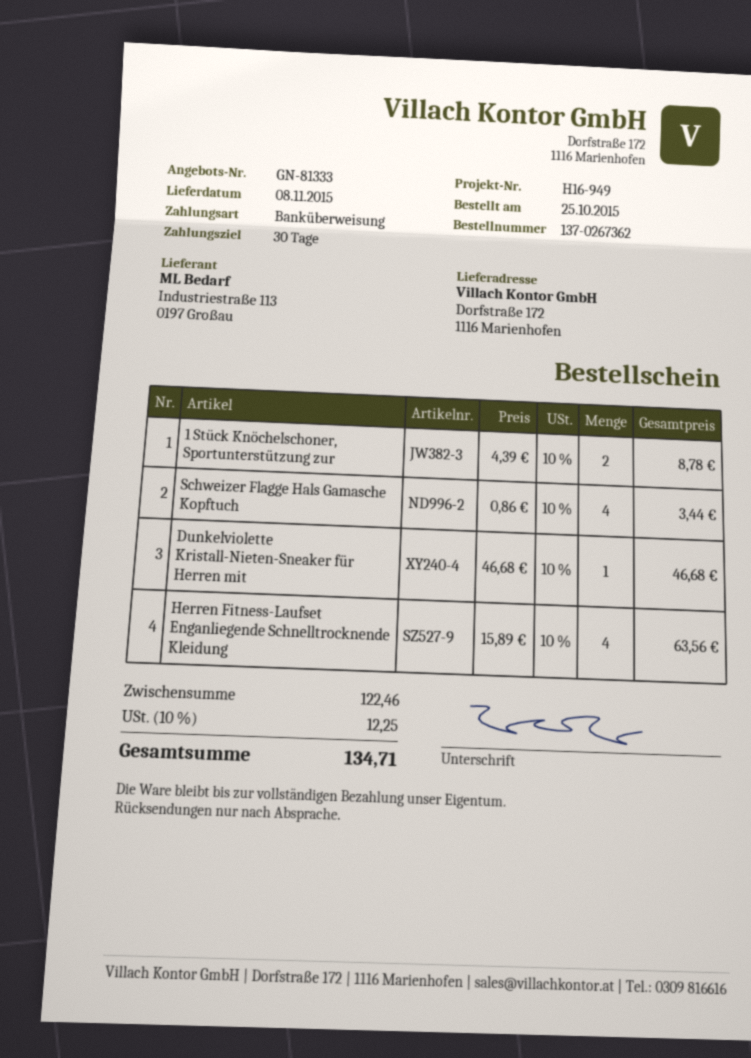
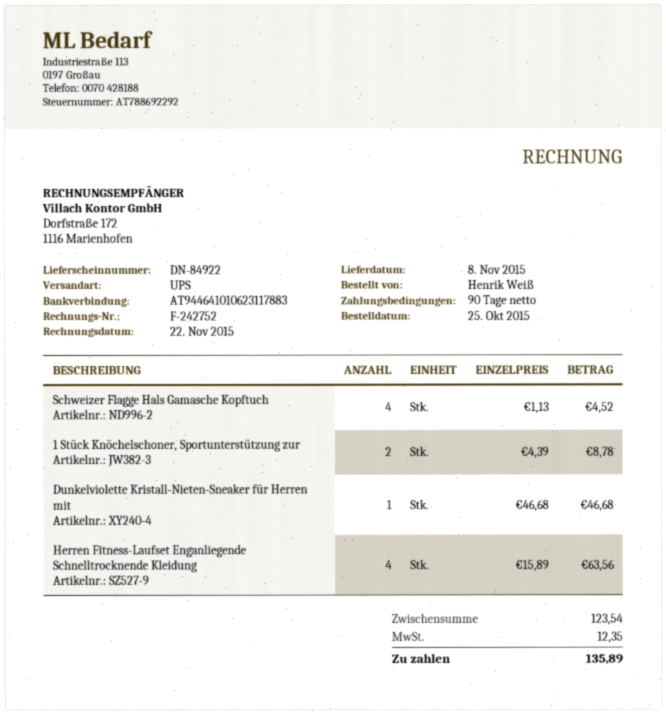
payment terms: 30 days -> 90 days
Schweizer Flagge Hals Gamasche Kopftuch: 4 x 0.86 = 3.44 -> 4 x 1.13 = 4.52
subtotal: 122.46 -> 123.54
tax: 12.25 -> 12.35
total: 134.71 -> 135.89

